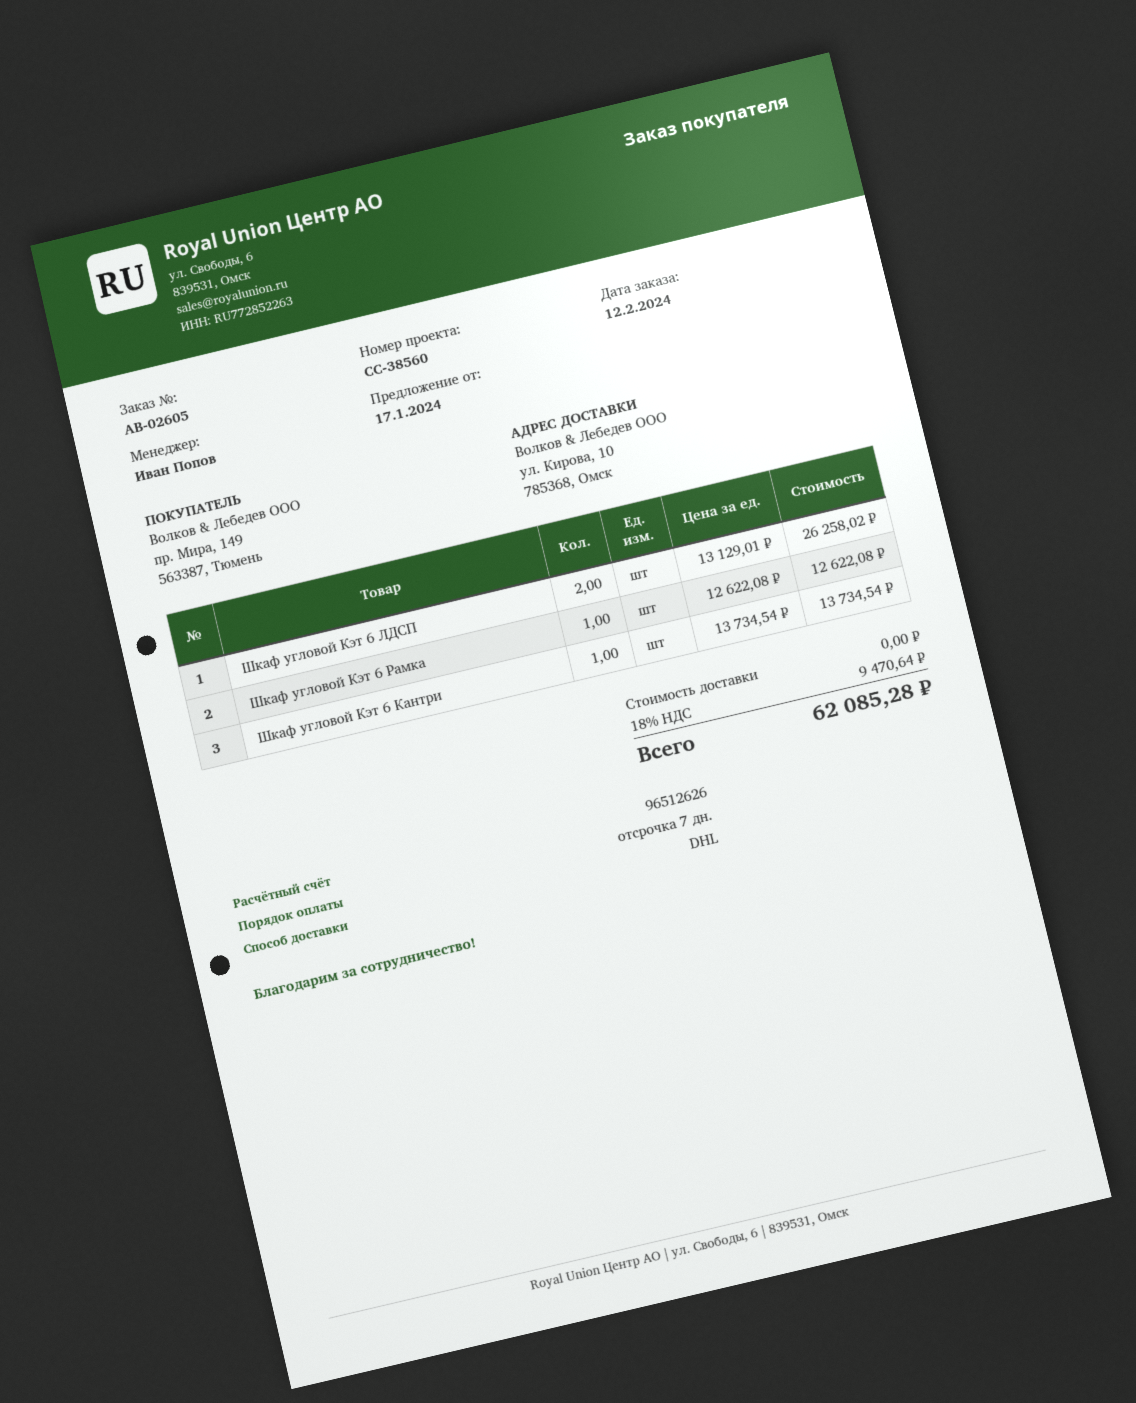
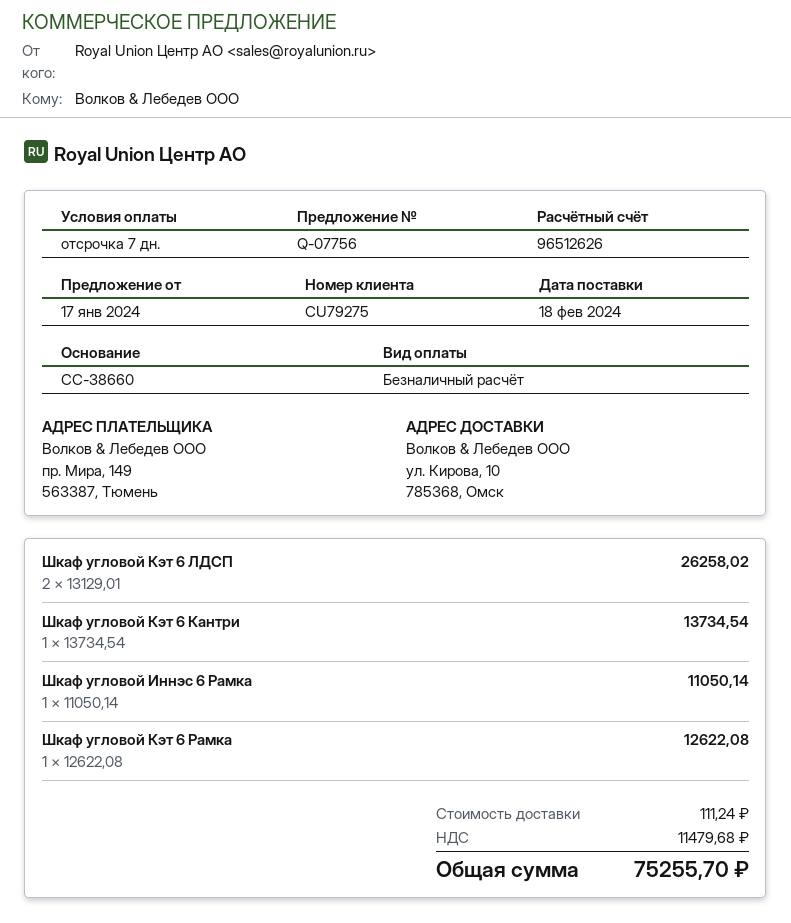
reference: CC-38560 -> CC-38660
Шкаф угловой Иннэс 6 Рамка: none -> 1 x 11050.14 = 11050.14
shipping: 0.00 -> 111.24
tax: 9470.64 -> 11479.68
total: 62085.28 -> 75255.70

